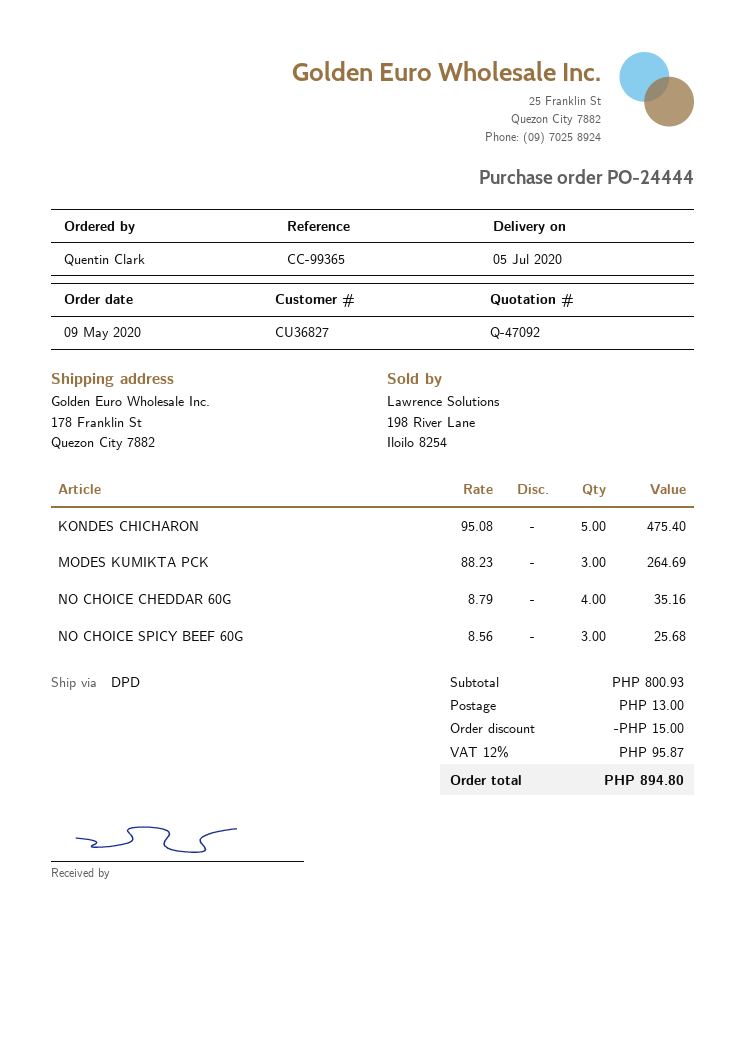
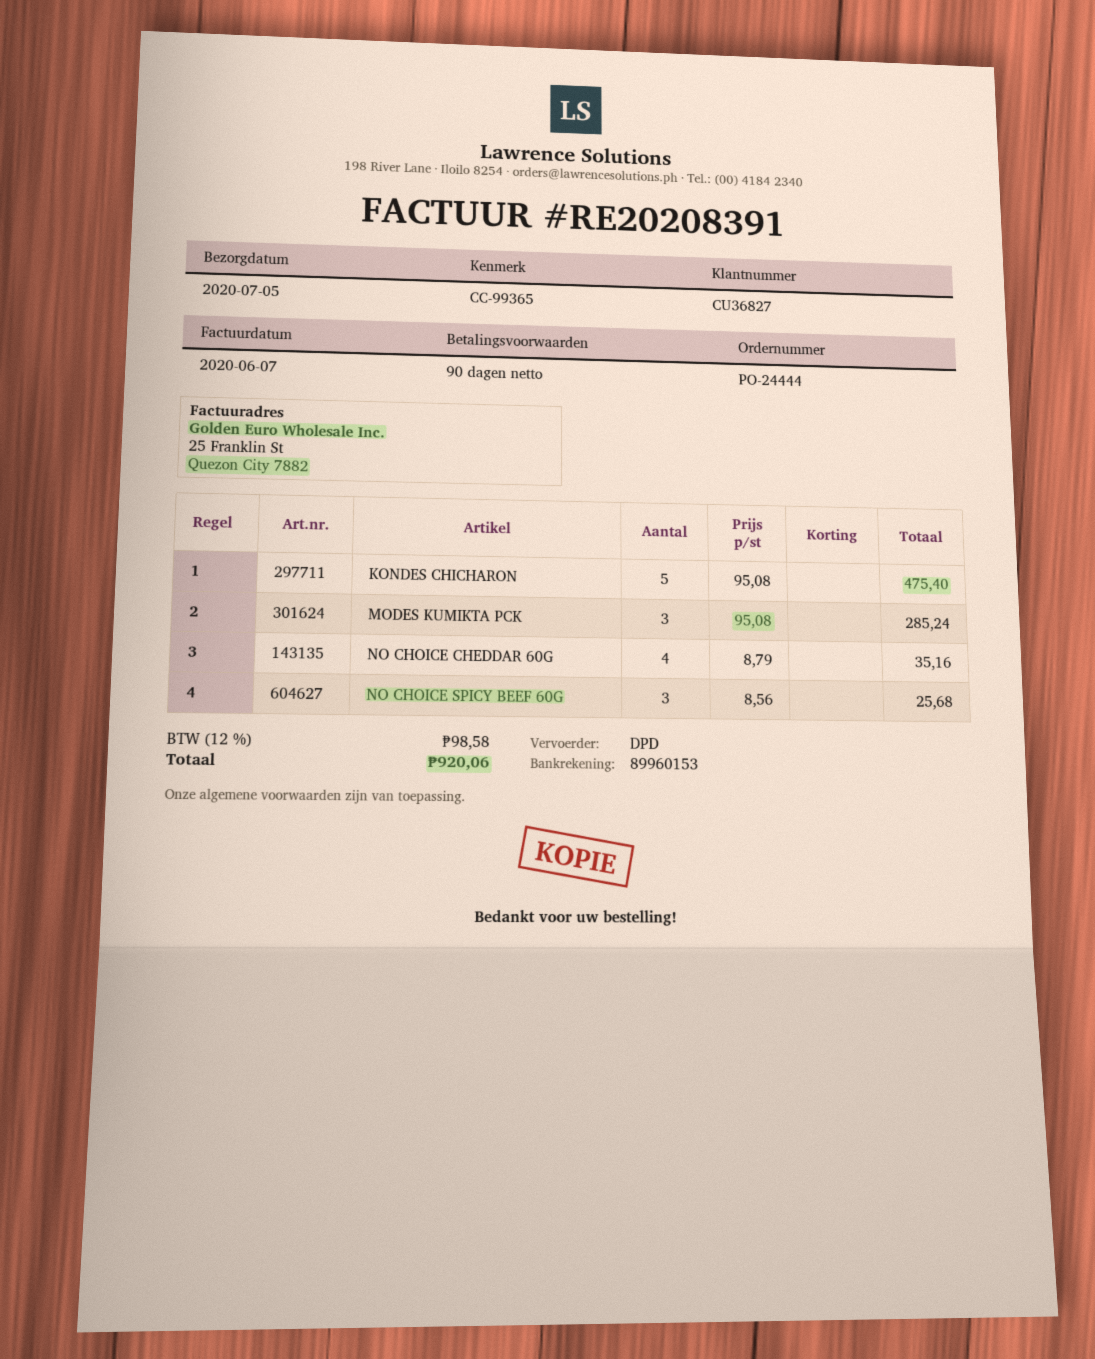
MODES KUMIKTA PCK: 3 x 88.23 = 264.69 -> 3 x 95.08 = 285.24
discount: 15.00 -> none
shipping: 13.00 -> none
tax: 12% = 95.87 -> 12% = 98.58
total: 894.80 -> 920.06

